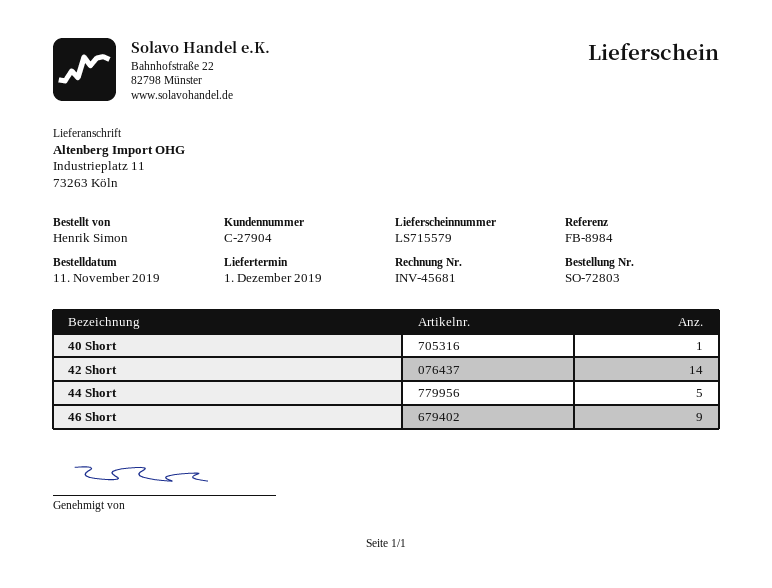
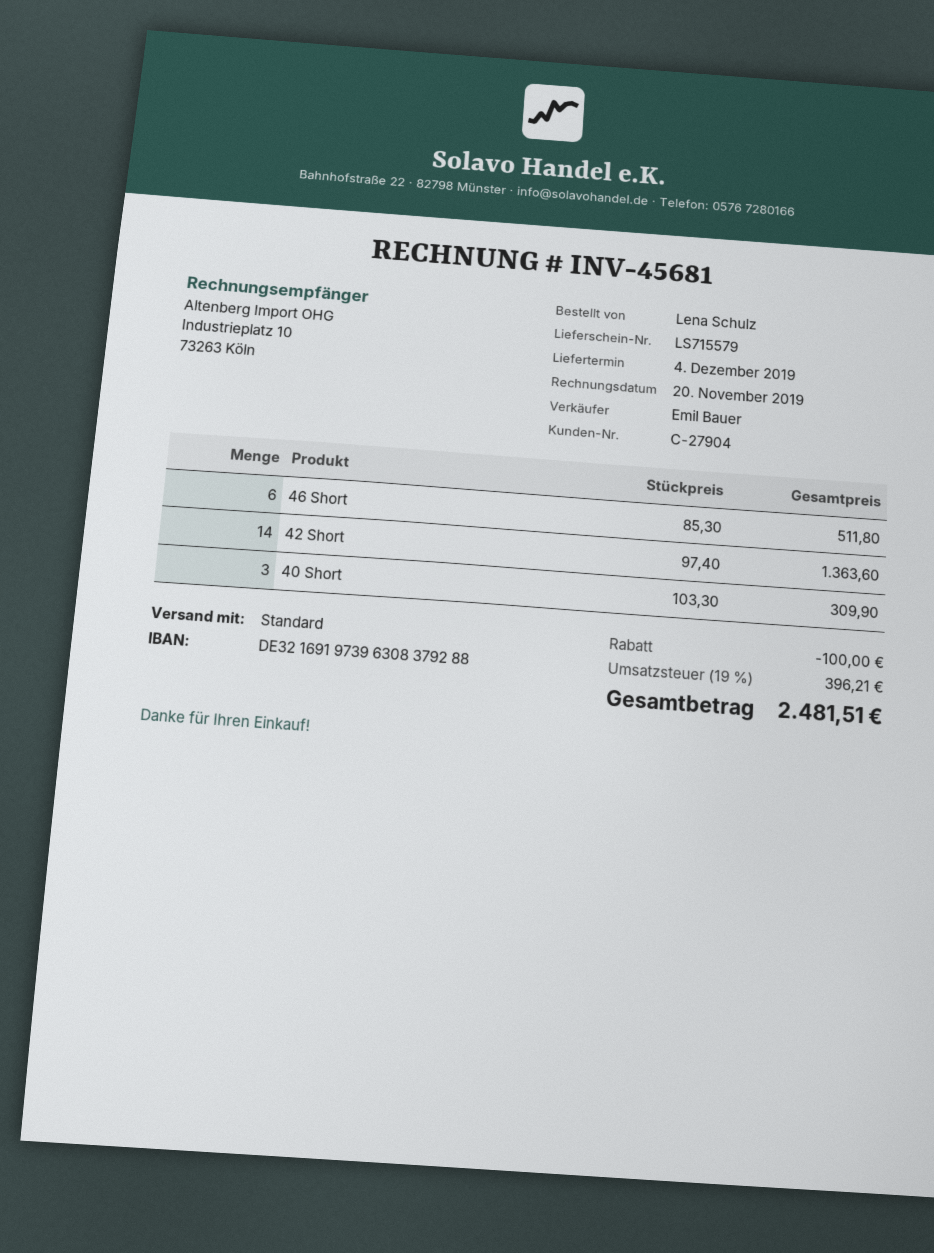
delivery date: 2019-12-01 -> 2019-12-04
ordered by: Henrik Simon -> Lena Schulz
40 Short: 1 -> 3
44 Short: 5 -> none
46 Short: 9 -> 6

